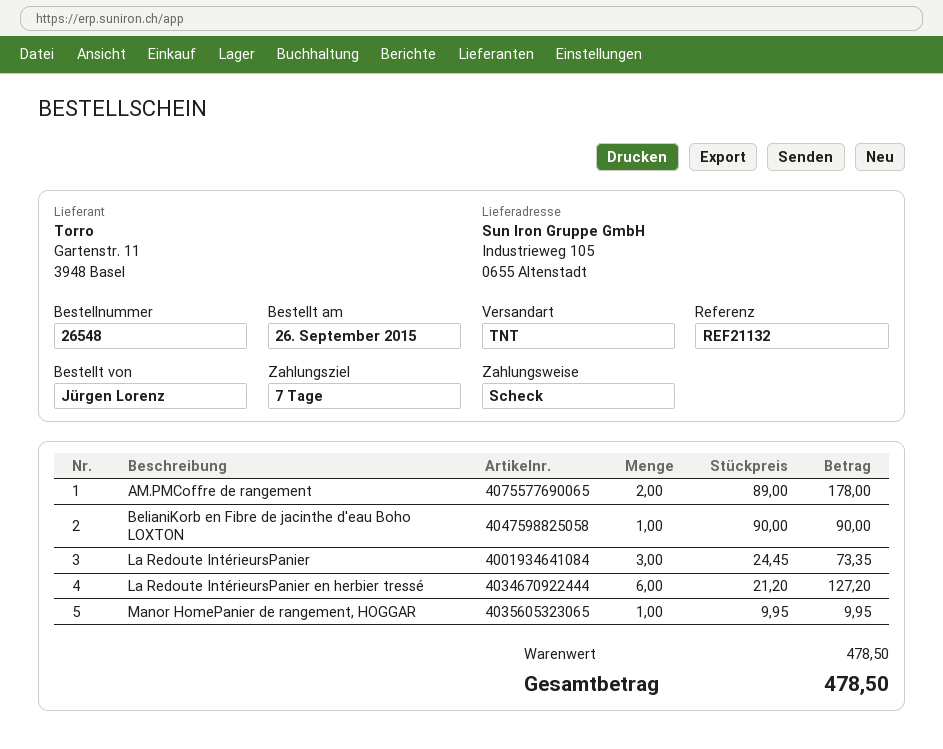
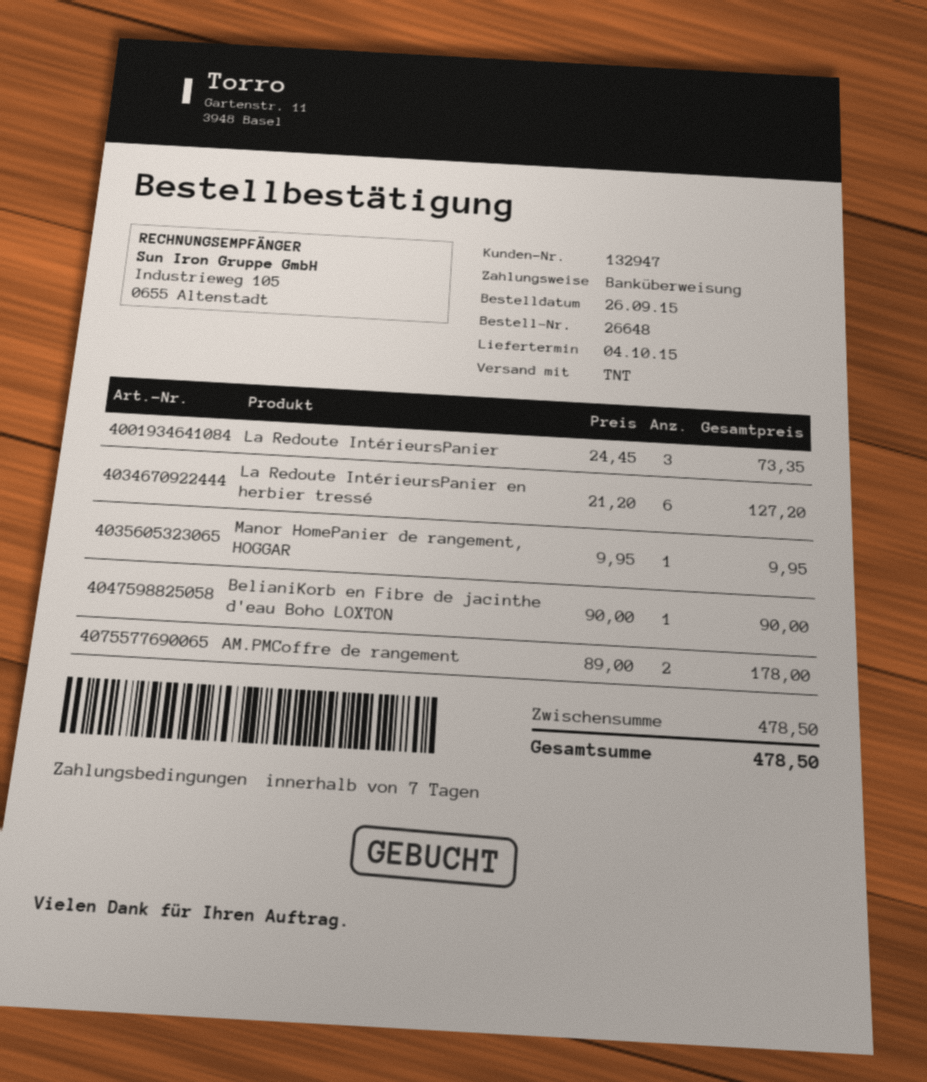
order number: 26548 -> 26648
payment method: cheque -> bank transfer

